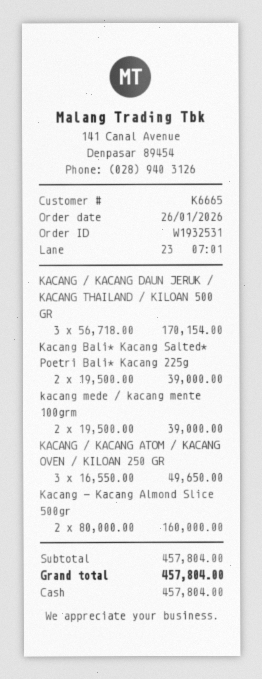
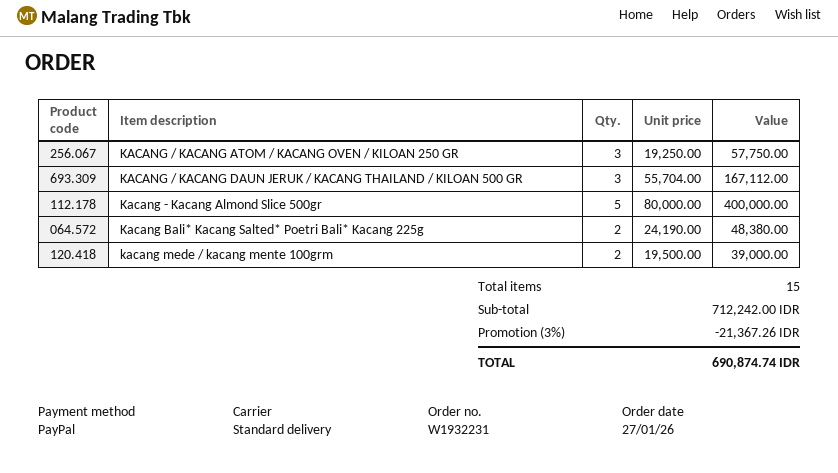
order number: W1932531 -> W1932231
order date: 2026-01-26 -> 2026-01-27
payment method: cash -> PayPal
KACANG / KACANG DAUN JERUK / KACANG THAILAND / KILOAN 500 GR: 3 x 56718.00 = 170154.00 -> 3 x 55704.00 = 167112.00
Kacang Bali* Kacang Salted* Poetri Bali* Kacang 225g: 2 x 19500.00 = 39000.00 -> 2 x 24190.00 = 48380.00
KACANG / KACANG ATOM / KACANG OVEN / KILOAN 250 GR: 3 x 16550.00 = 49650.00 -> 3 x 19250.00 = 57750.00
Kacang - Kacang Almond Slice 500gr: 2 x 80000.00 = 160000.00 -> 5 x 80000.00 = 400000.00
subtotal: 457804.00 -> 712242.00
discount: none -> 3% = 21367.26
total: 457804.00 -> 690874.74

